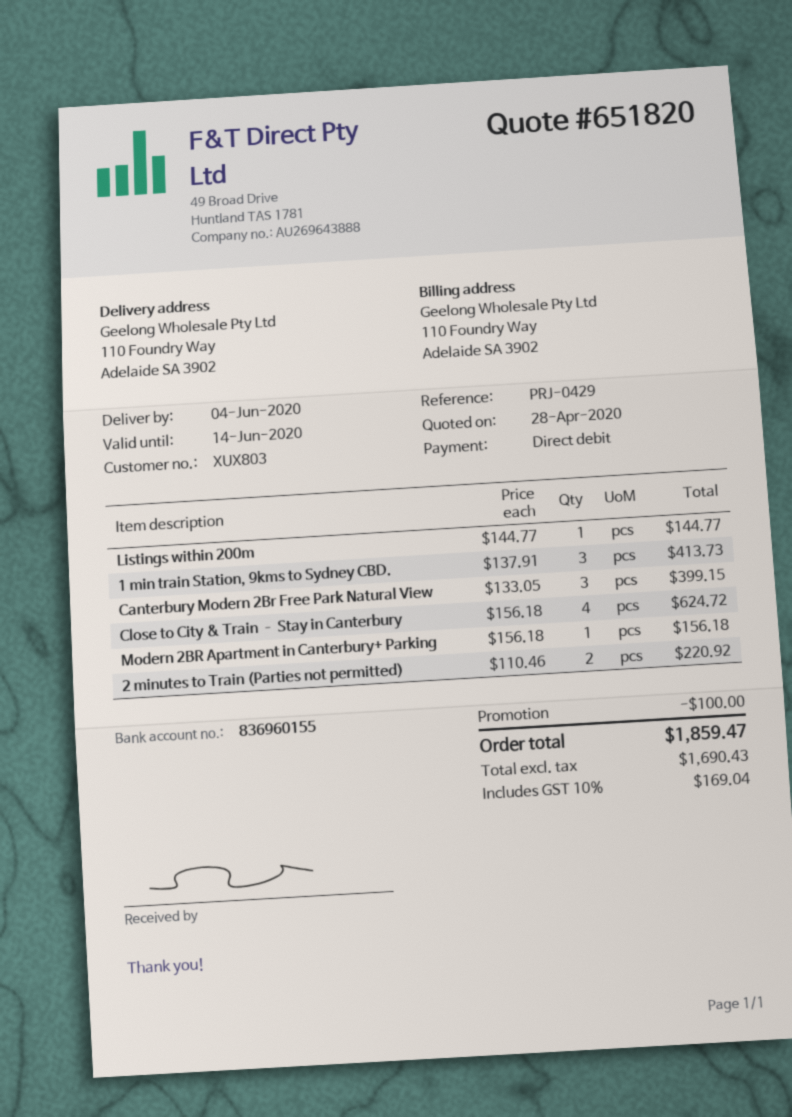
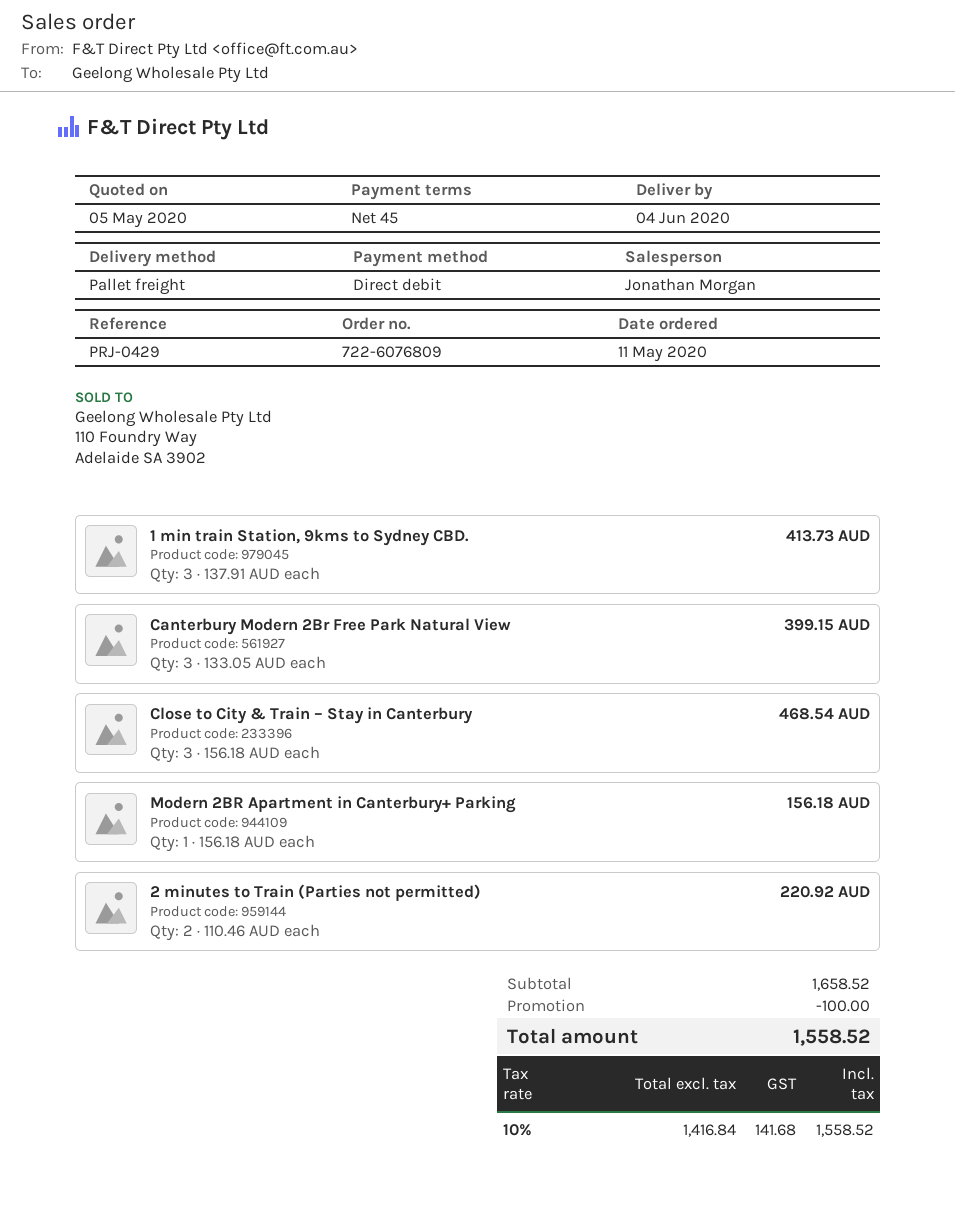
quote date: 2020-04-28 -> 2020-05-05
Listings within 200m: 1 x 144.77 = 144.77 -> none
Close to City & Train – Stay in Canterbury: 4 x 156.18 = 624.72 -> 3 x 156.18 = 468.54
net: 1690.43 -> 1416.84
tax: 10% = 169.04 -> 10% = 141.68
total: 1859.47 -> 1558.52

